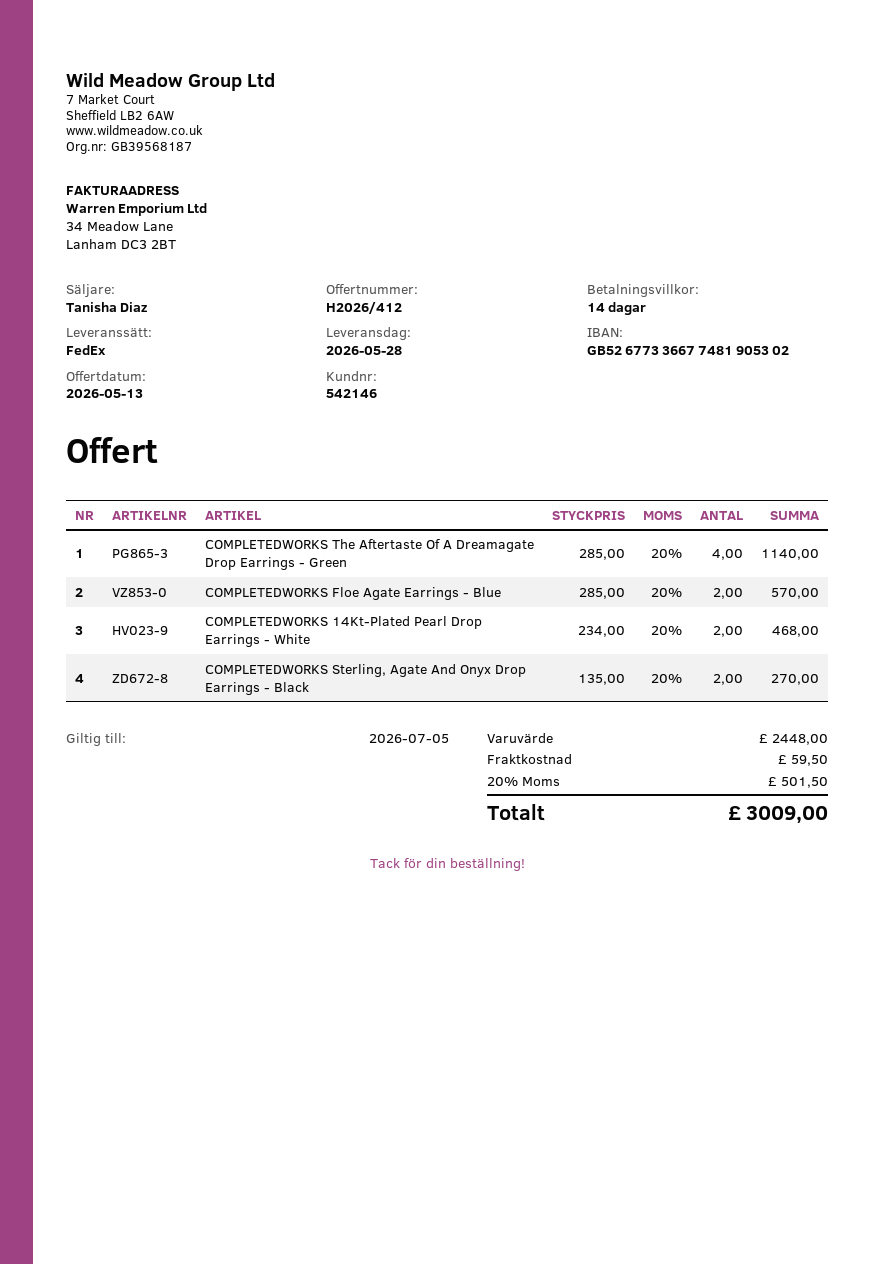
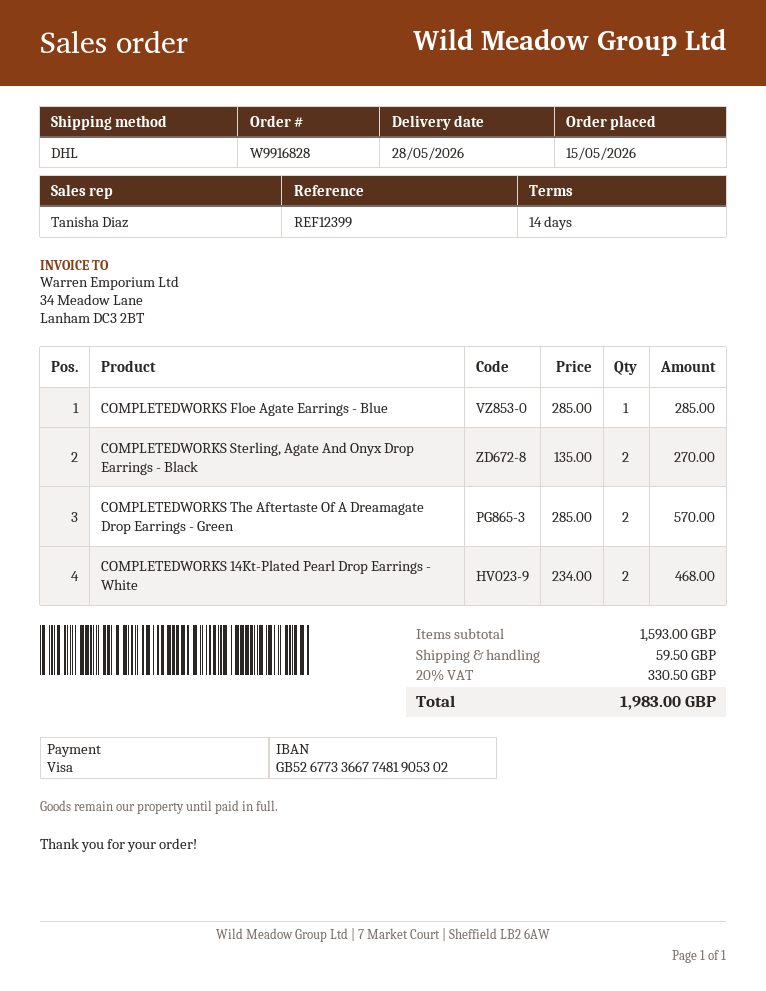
shipping method: FedEx -> DHL
COMPLETEDWORKS The Aftertaste Of A Dreamagate Drop Earrings - Green: 4 x 285.00 = 1140.00 -> 2 x 285.00 = 570.00
COMPLETEDWORKS Floe Agate Earrings - Blue: 2 x 285.00 = 570.00 -> 1 x 285.00 = 285.00
subtotal: 2448.00 -> 1593.00
tax: 20% = 501.50 -> 20% = 330.50
total: 3009.00 -> 1983.00

